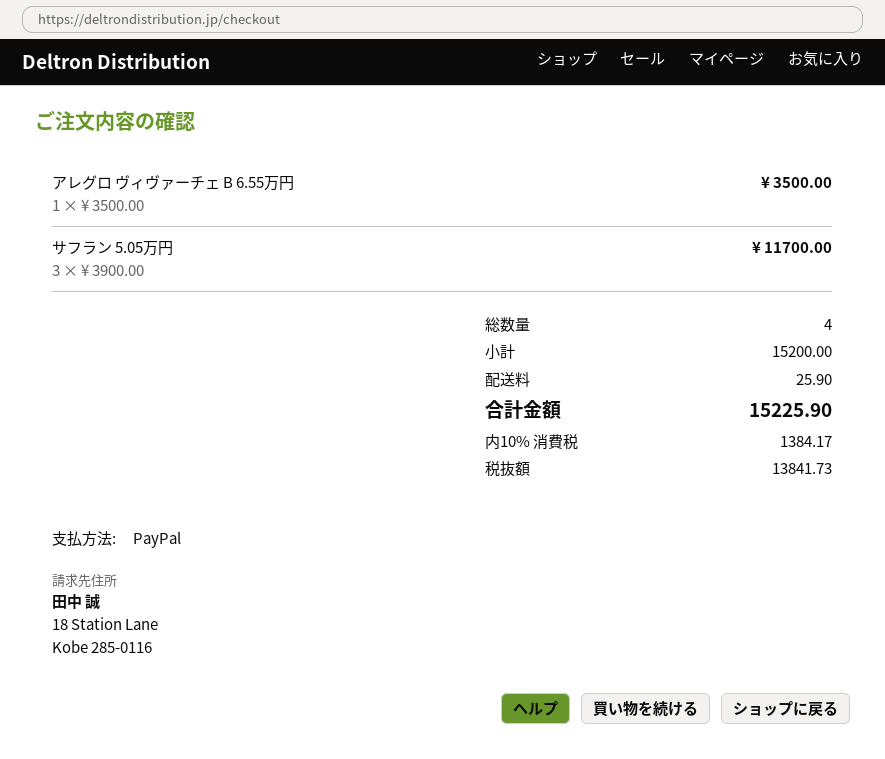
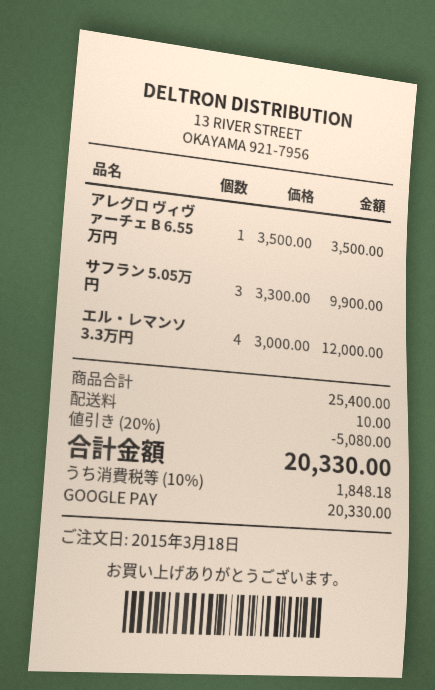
payment method: PayPal -> Google Pay
サフラン 5.05万円: 3 x 3900.00 = 11700.00 -> 3 x 3300.00 = 9900.00
エル・レマンソ 3.3万円: none -> 4 x 3000.00 = 12000.00
subtotal: 15200.00 -> 25400.00
discount: none -> 20% = 5080.00
shipping: 25.90 -> 10.00
tax: 10% = 1384.17 -> 10% = 1848.18
total: 15225.90 -> 20330.00

